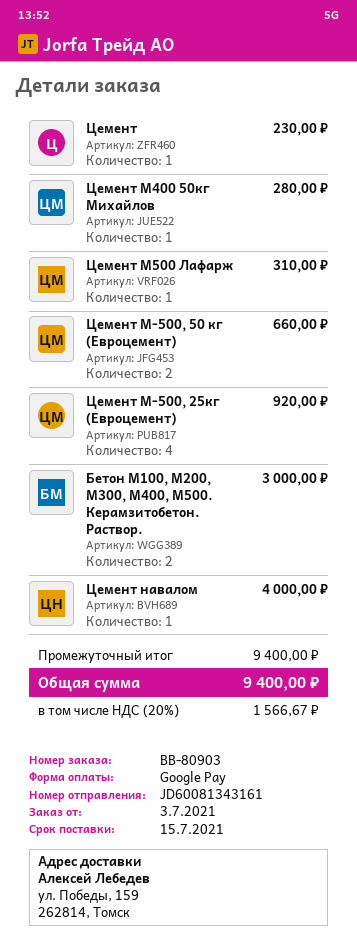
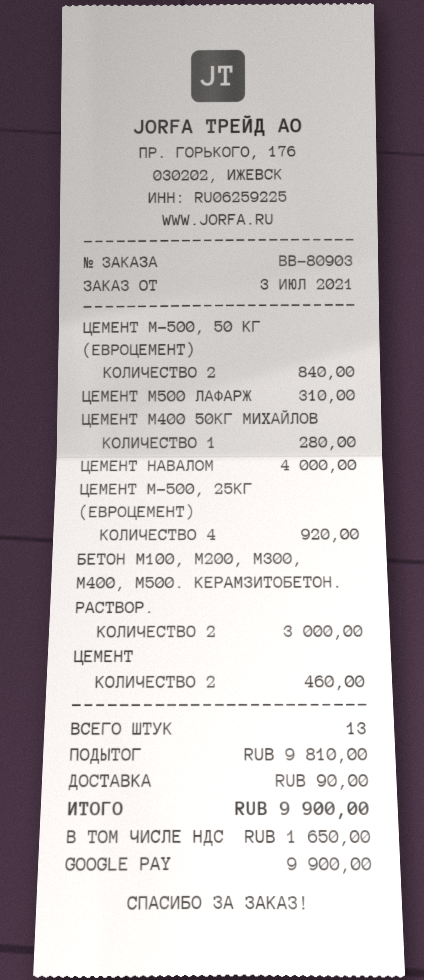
Цемент: 1 for 230.00 -> 2 for 460.00
Цемент М-500, 50 кг (Евроцемент): 2 for 660.00 -> 2 for 840.00
subtotal: 9400.00 -> 9810.00
shipping: none -> 90.00
tax: 1566.67 -> 1650.00
total: 9400.00 -> 9900.00

